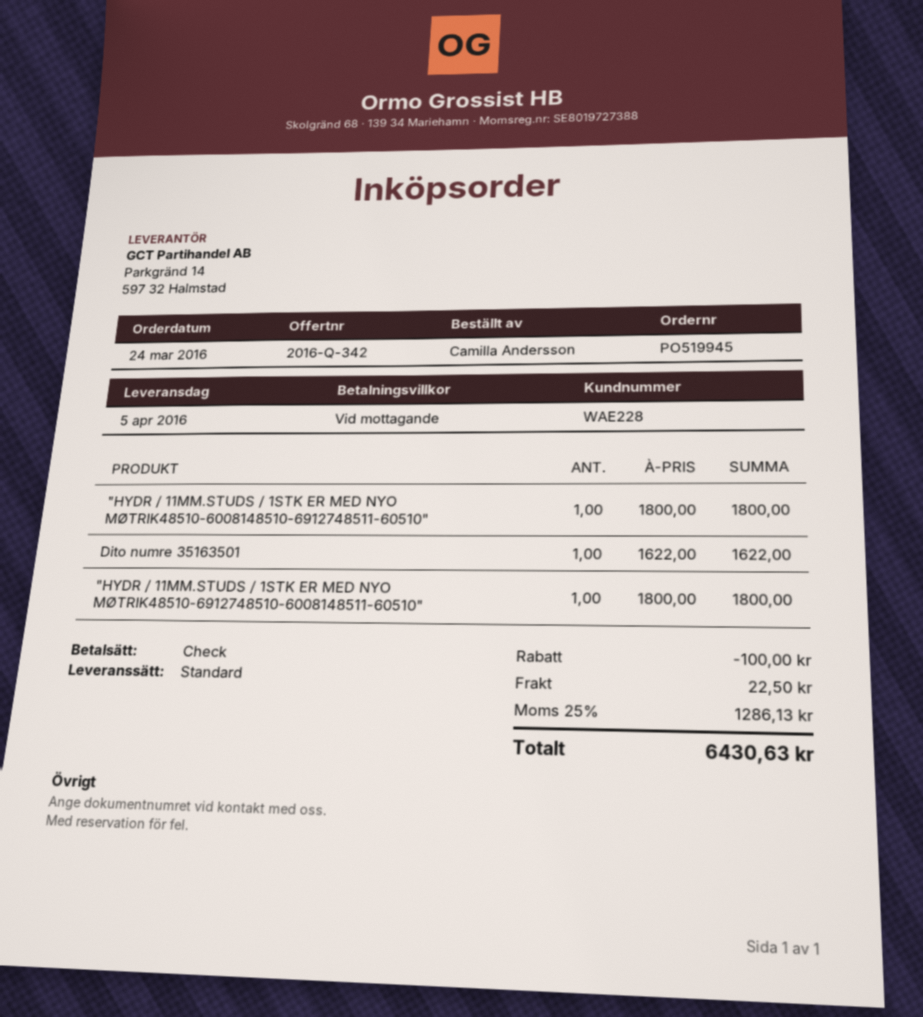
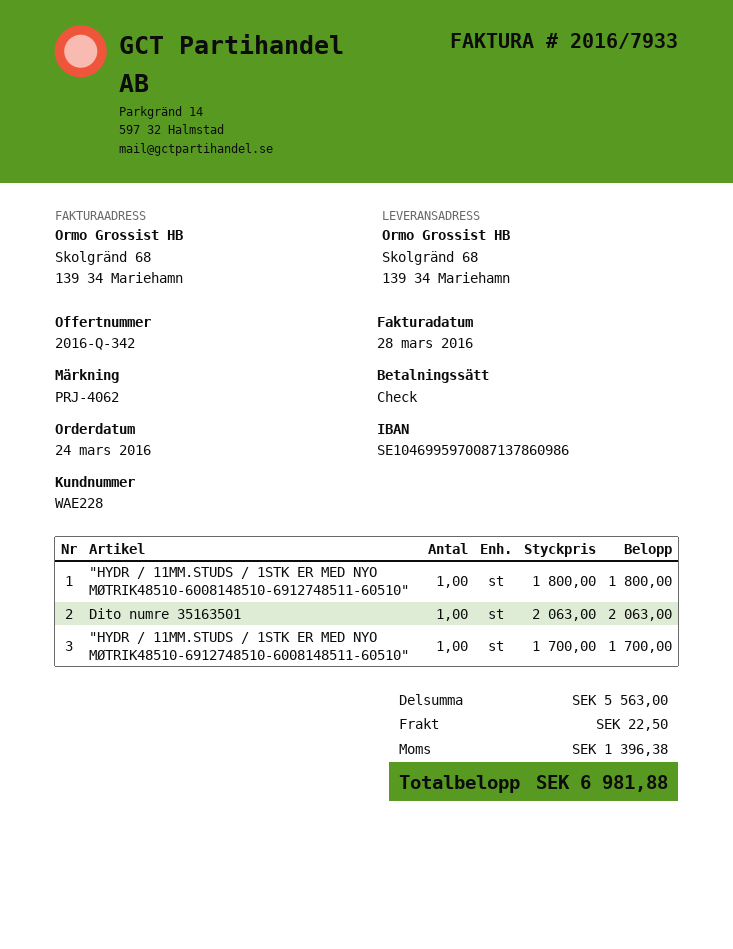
Dito numre 35163501: 1 x 1622.00 = 1622.00 -> 1 x 2063.00 = 2063.00
"HYDR / 11MM.STUDS / 1STK ER MED NYO MØTRIK48510-6912748510-6008148511-60510": 1 x 1800.00 = 1800.00 -> 1 x 1700.00 = 1700.00
discount: 100.00 -> none
tax: 1286.13 -> 1396.38
total: 6430.63 -> 6981.88

